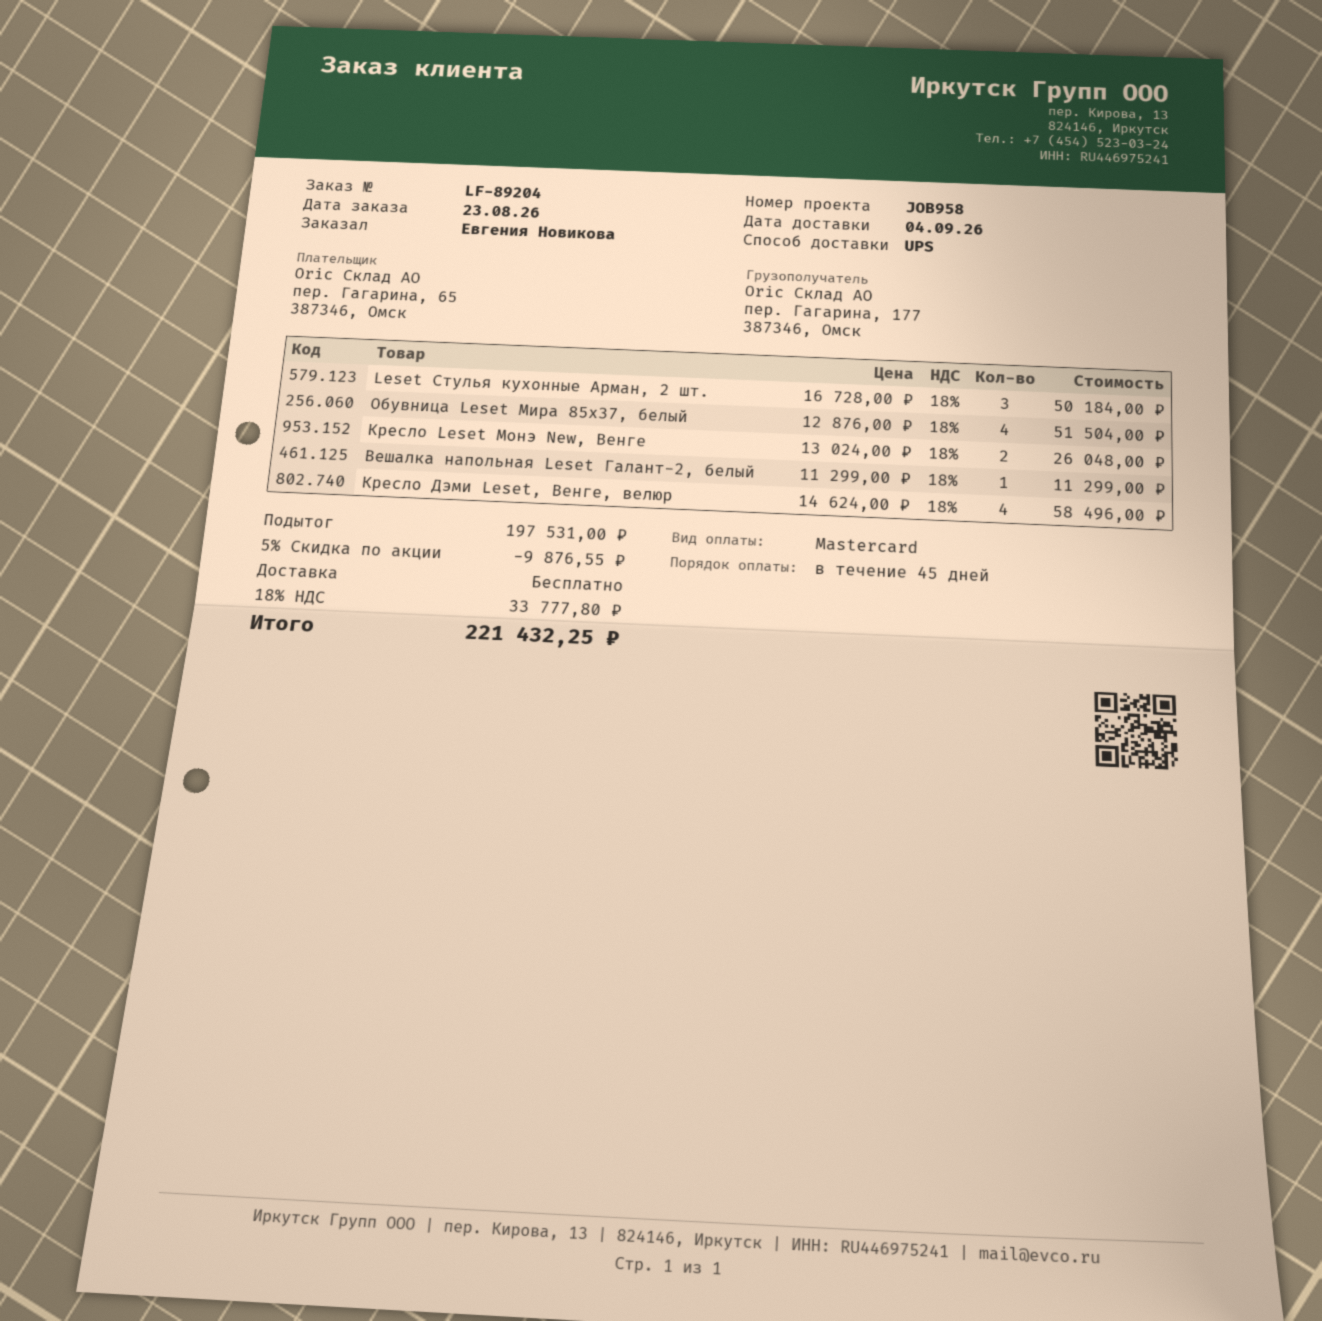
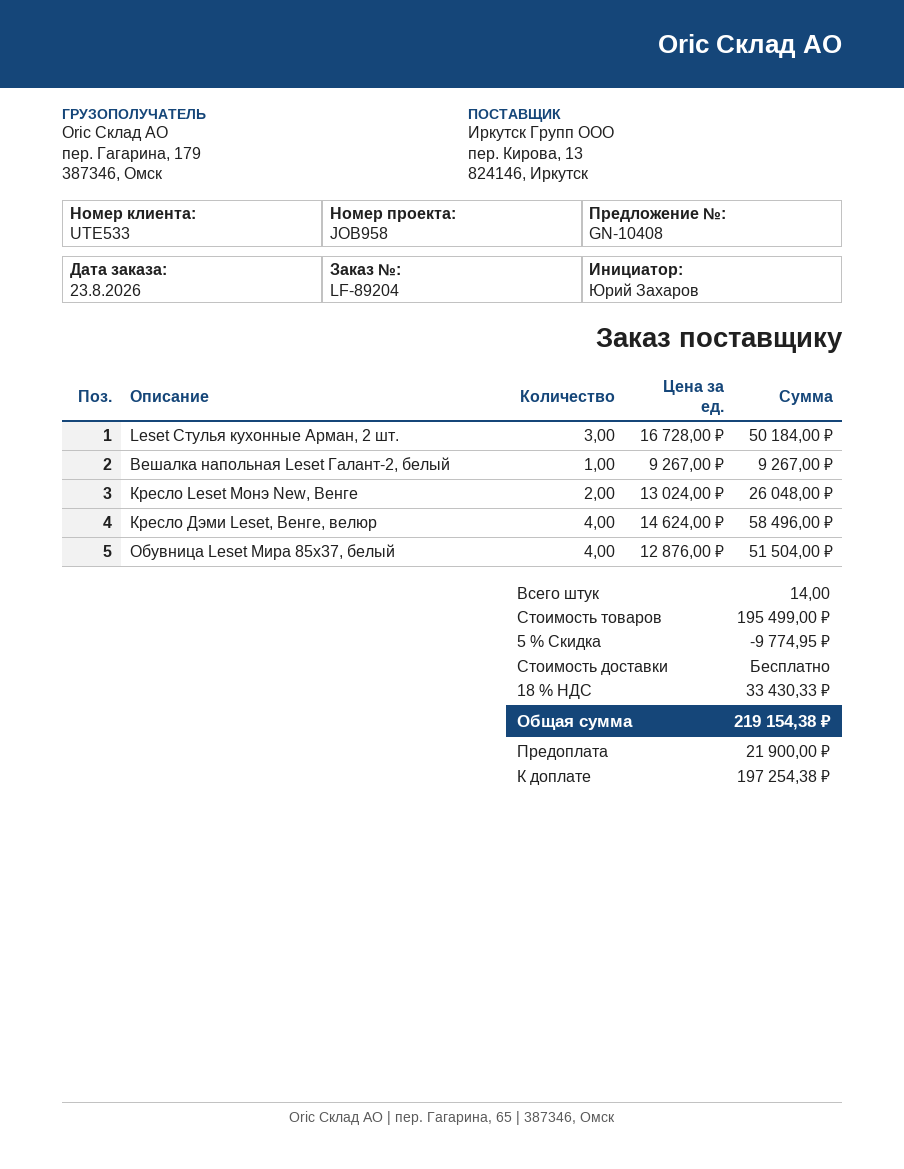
ordered by: Евгения Новикова -> Юрий Захаров
ship to: пер. Гагарина, 177, 387346, Омск -> пер. Гагарина, 179, 387346, Омск
Вешалка напольная Leset Галант-2, белый: 1 x 11299.00 = 11299.00 -> 1 x 9267.00 = 9267.00
subtotal: 197531.00 -> 195499.00
discount: 5% = 9876.55 -> 5% = 9774.95
tax: 18% = 33777.80 -> 18% = 33430.33
total: 221432.25 -> 219154.38

